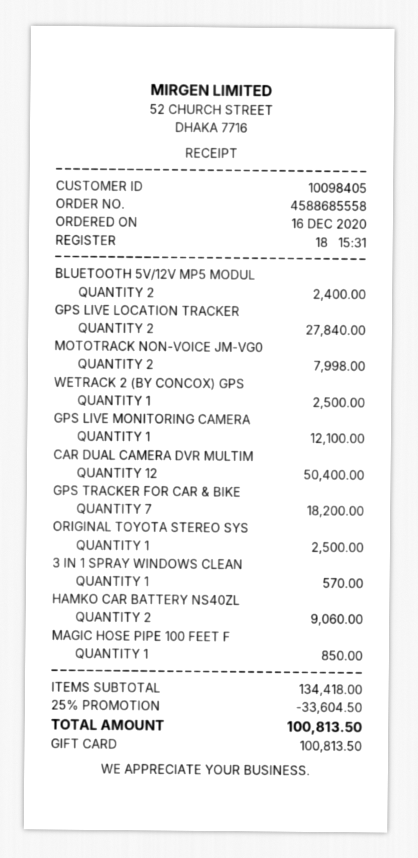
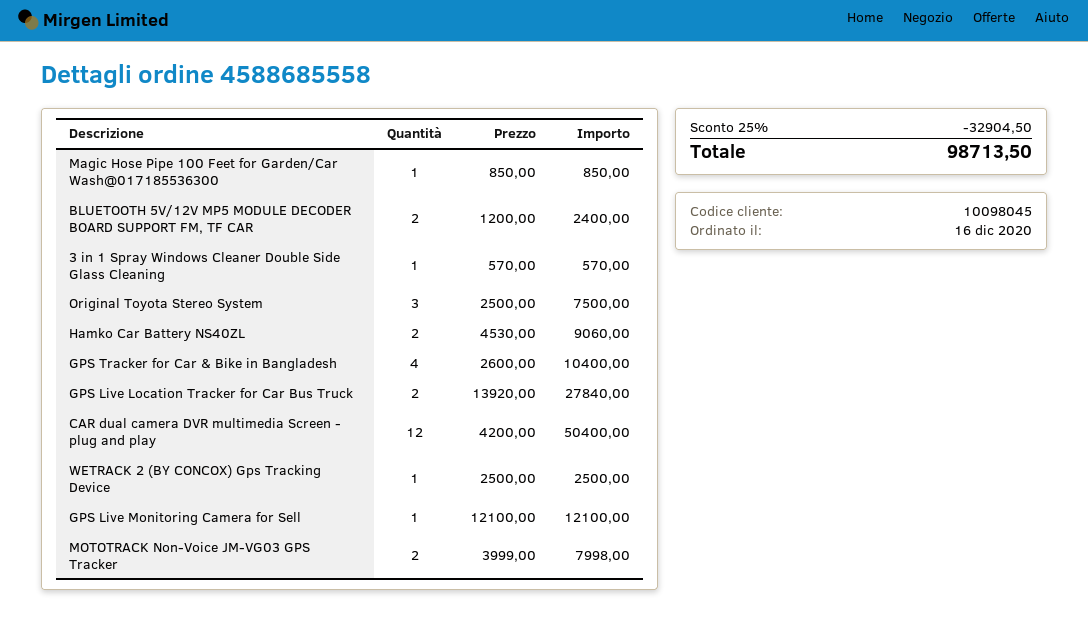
customer number: 10098405 -> 10098045
GPS TRACKER FOR CAR & BIKE: 7 for 18200.00 -> 4 for 10400.00
ORIGINAL TOYOTA STEREO SYS: 1 for 2500.00 -> 3 for 7500.00
discount: 25% = 33604.50 -> 25% = 32904.50
total: 100813.50 -> 98713.50

